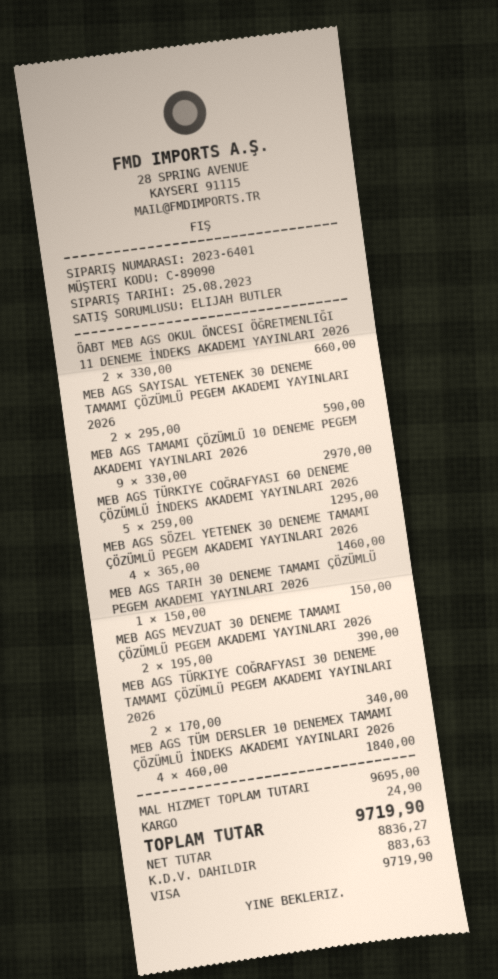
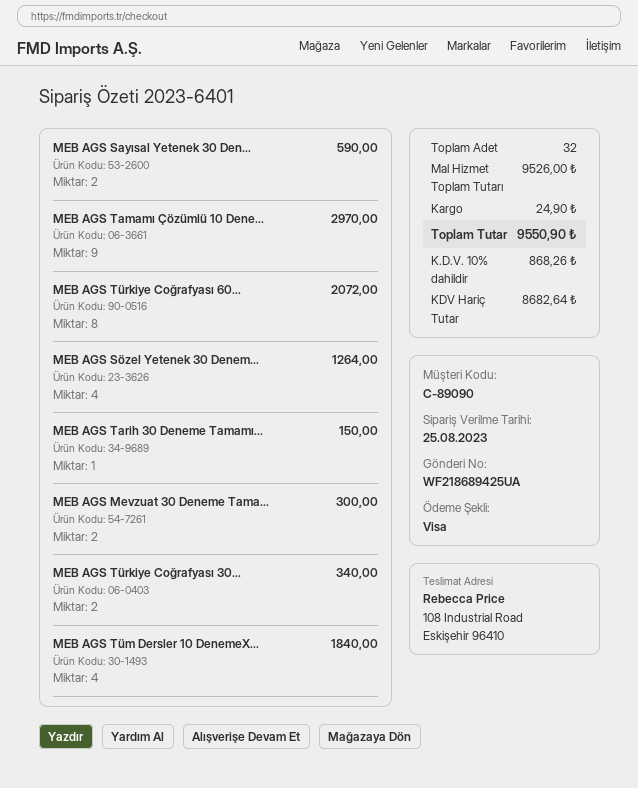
ÖABT MEB AGS OKUL ÖNCESI ÖĞRETMENLIĞI 11 DENEME İNDEKS AKADEMI YAYINLARI 2026: 2 for 660.00 -> none
MEB AGS TÜRKIYE COĞRAFYASI 60 DENEME ÇÖZÜMLÜ İNDEKS AKADEMI YAYINLARI 2026: 5 for 1295.00 -> 8 for 2072.00
MEB AGS SÖZEL YETENEK 30 DENEME TAMAMI ÇÖZÜMLÜ PEGEM AKADEMI YAYINLARI 2026: 4 for 1460.00 -> 4 for 1264.00
MEB AGS MEVZUAT 30 DENEME TAMAMI ÇÖZÜMLÜ PEGEM AKADEMI YAYINLARI 2026: 2 for 390.00 -> 2 for 300.00
subtotal: 9695.00 -> 9526.00
net: 8836.27 -> 8682.64
tax: 883.63 -> 868.26
total: 9719.90 -> 9550.90

